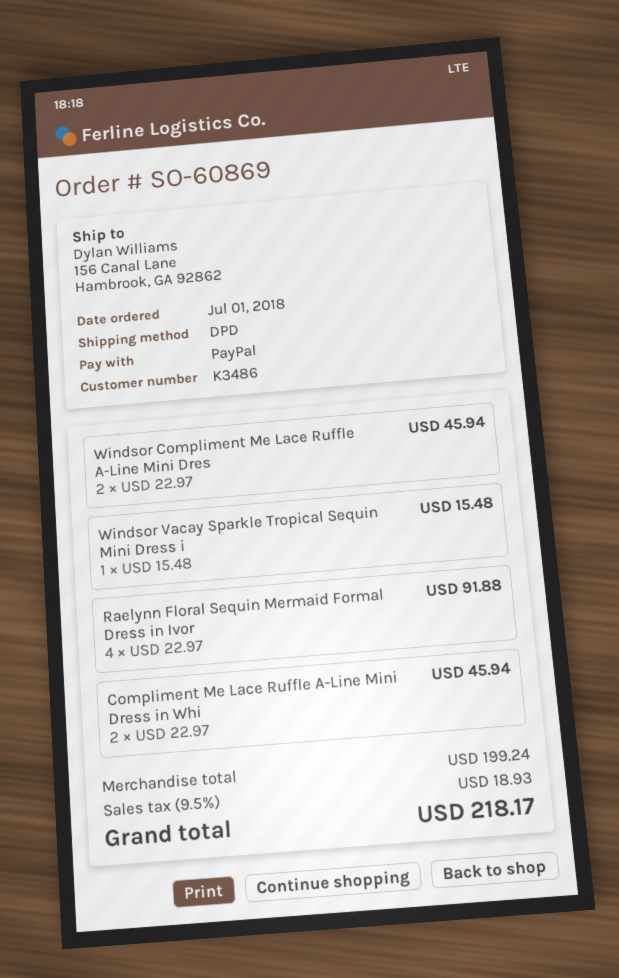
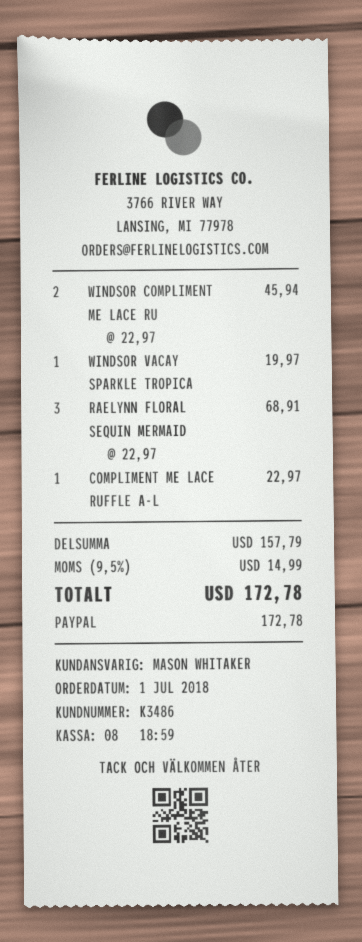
Windsor Vacay Sparkle Tropical Sequin Mini Dress i: 1 x 15.48 = 15.48 -> 1 x 19.97 = 19.97
Raelynn Floral Sequin Mermaid Formal Dress in Ivor: 4 x 22.97 = 91.88 -> 3 x 22.97 = 68.91
Compliment Me Lace Ruffle A-Line Mini Dress in Whi: 2 x 22.97 = 45.94 -> 1 x 22.97 = 22.97
subtotal: 199.24 -> 157.79
tax: 9.5% = 18.93 -> 9.5% = 14.99
total: 218.17 -> 172.78

